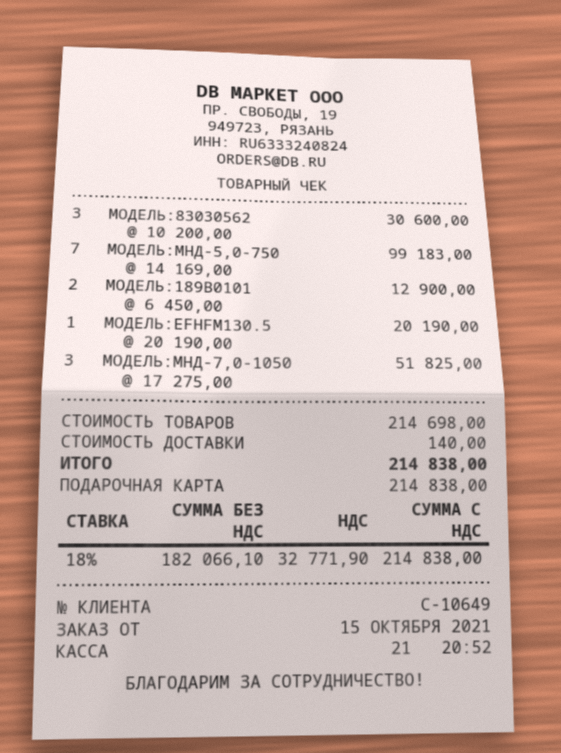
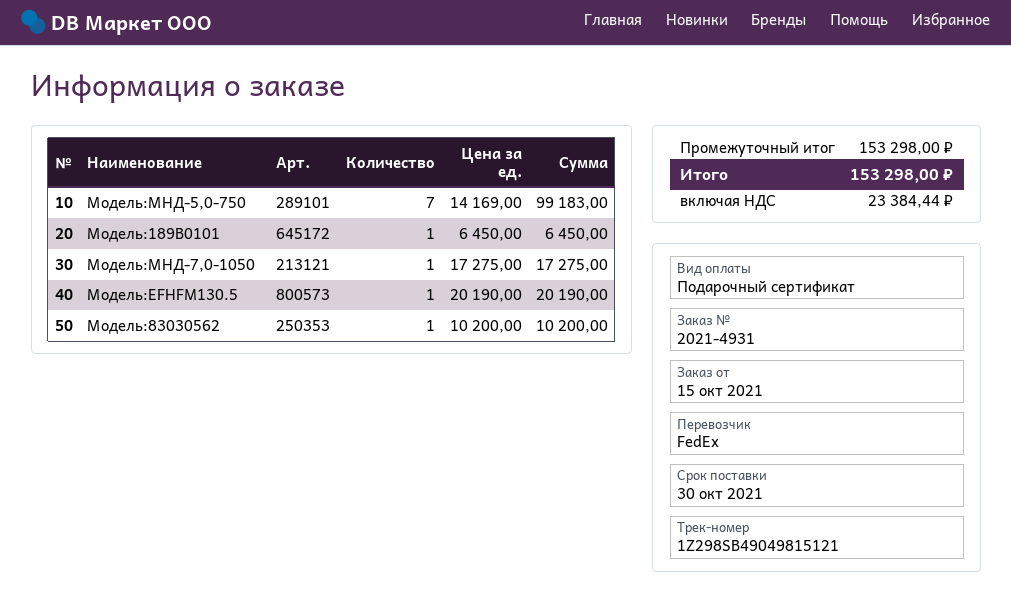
МОДЕЛЬ:83030562: 3 x 10200.00 = 30600.00 -> 1 x 10200.00 = 10200.00
МОДЕЛЬ:189B0101: 2 x 6450.00 = 12900.00 -> 1 x 6450.00 = 6450.00
МОДЕЛЬ:МНД-7,0-1050: 3 x 17275.00 = 51825.00 -> 1 x 17275.00 = 17275.00
subtotal: 214698.00 -> 153298.00
shipping: 140.00 -> none
tax: 32771.90 -> 23384.44
total: 214838.00 -> 153298.00

